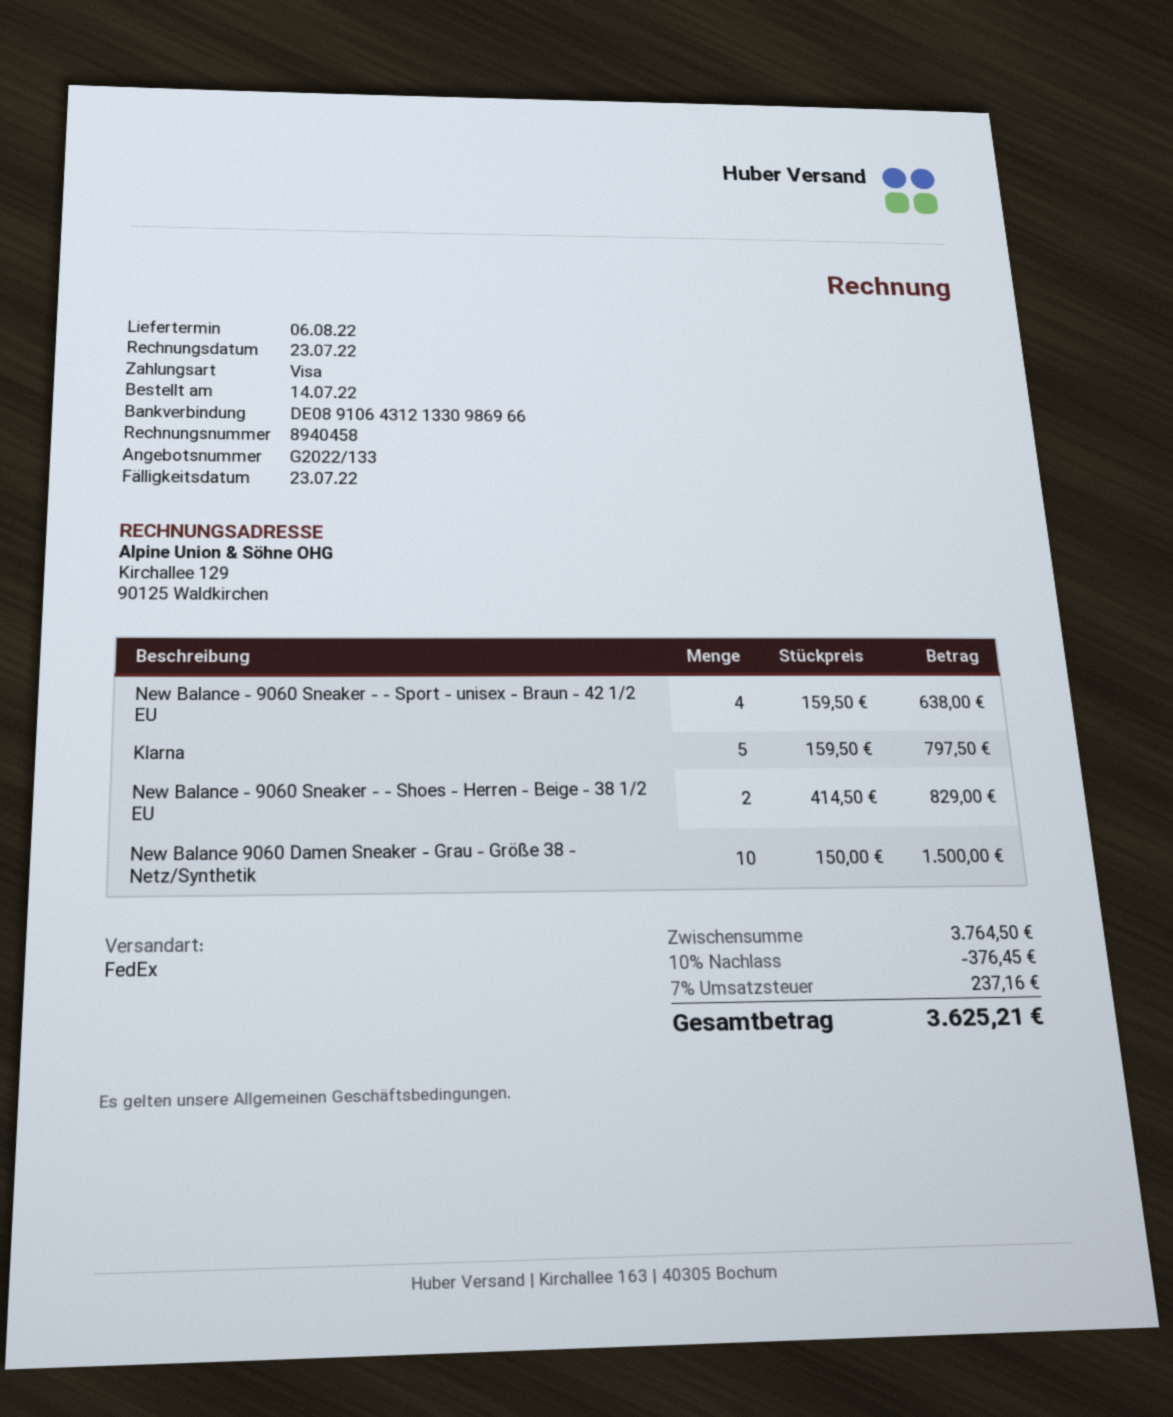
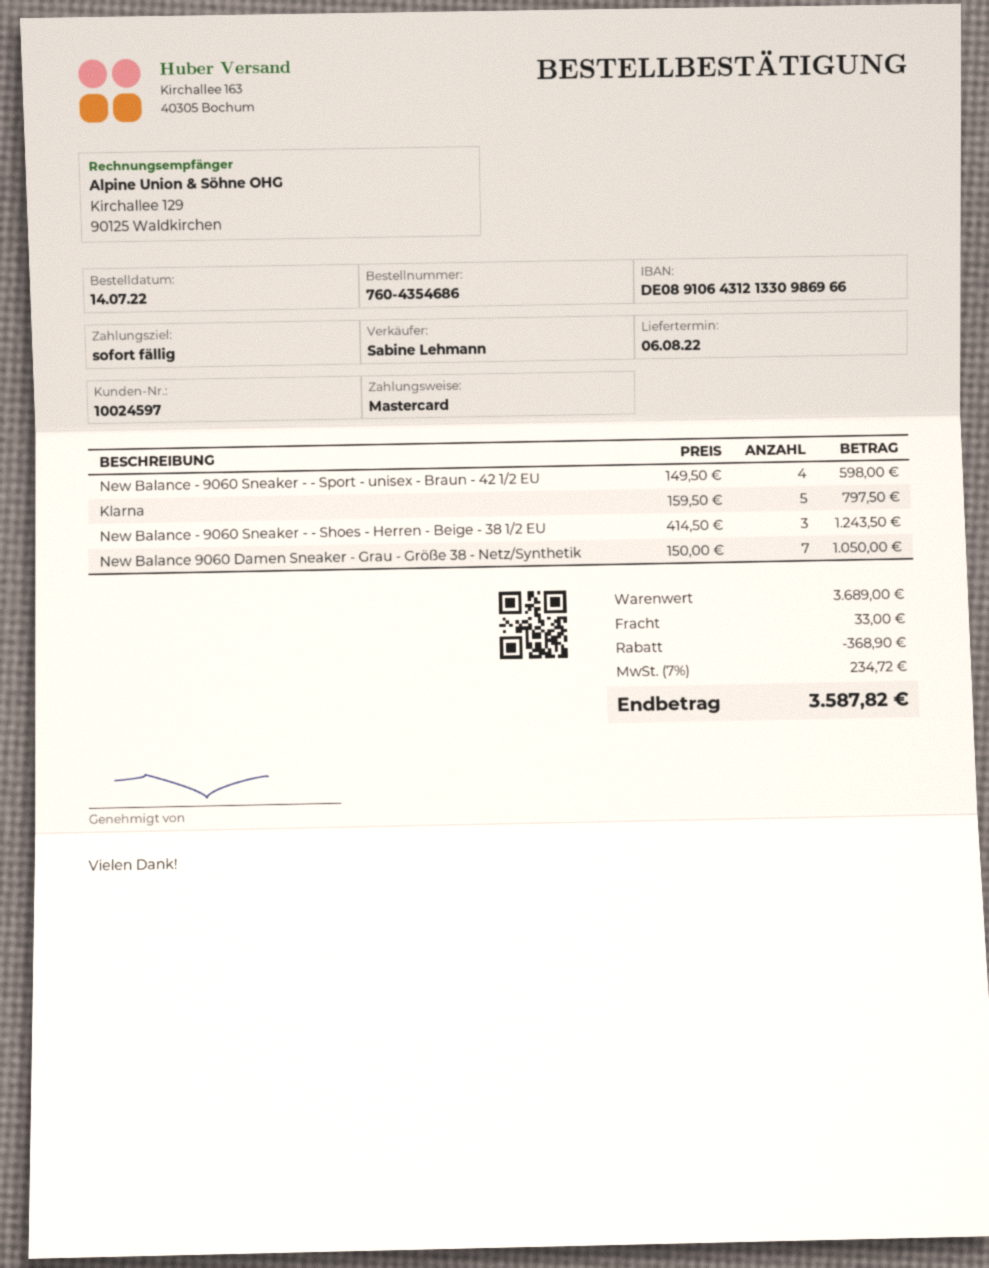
payment method: Visa -> Mastercard
New Balance - 9060 Sneaker - - Sport - unisex - Braun - 42 1/2 EU: 4 x 159.50 = 638.00 -> 4 x 149.50 = 598.00
New Balance - 9060 Sneaker - - Shoes - Herren - Beige - 38 1/2 EU: 2 x 414.50 = 829.00 -> 3 x 414.50 = 1243.50
New Balance 9060 Damen Sneaker - Grau - Größe 38 - Netz/Synthetik: 10 x 150.00 = 1500.00 -> 7 x 150.00 = 1050.00
subtotal: 3764.50 -> 3689.00
discount: 376.45 -> 368.90
shipping: none -> 33.00
tax: 7% = 237.16 -> 7% = 234.72
total: 3625.21 -> 3587.82

